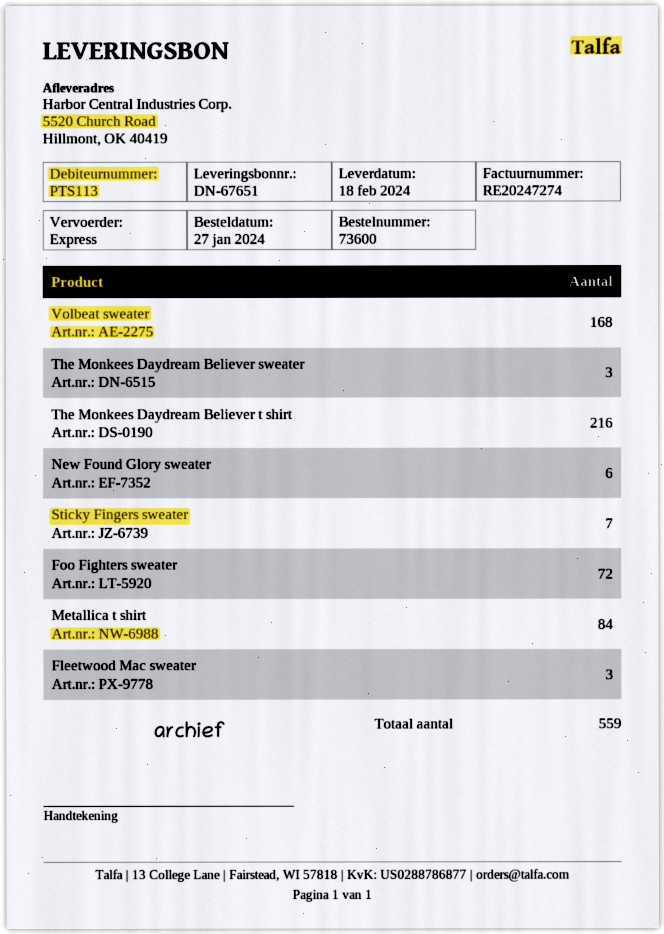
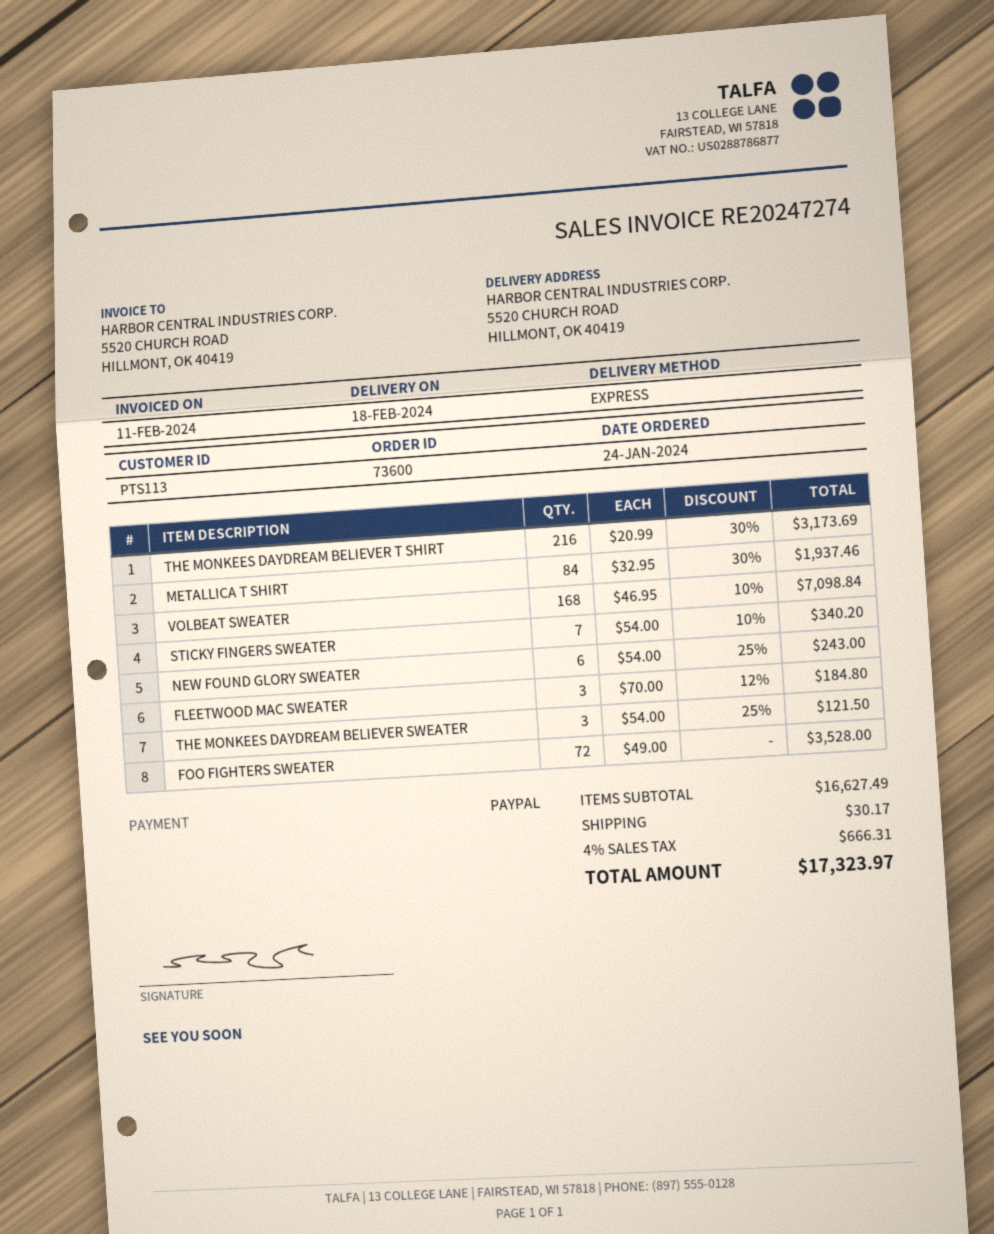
order date: 2024-01-27 -> 2024-01-24

